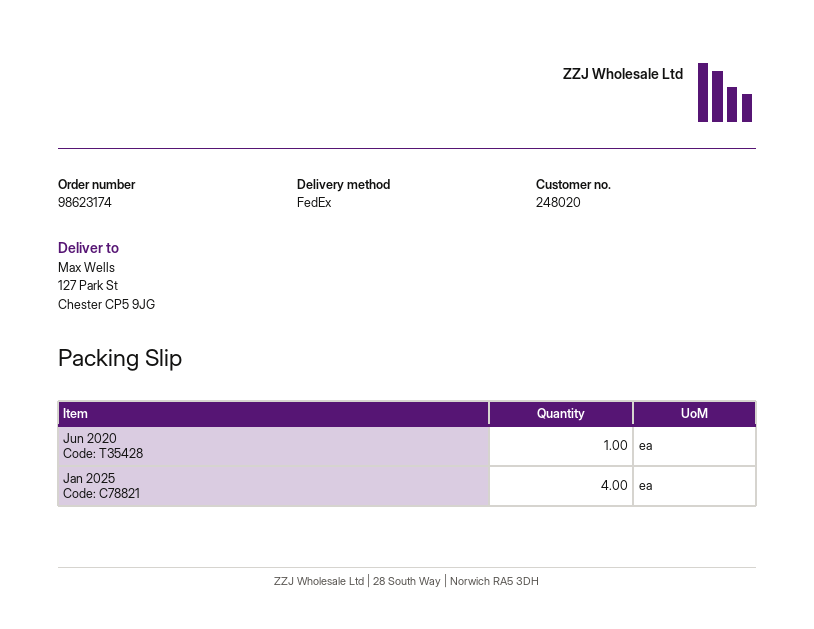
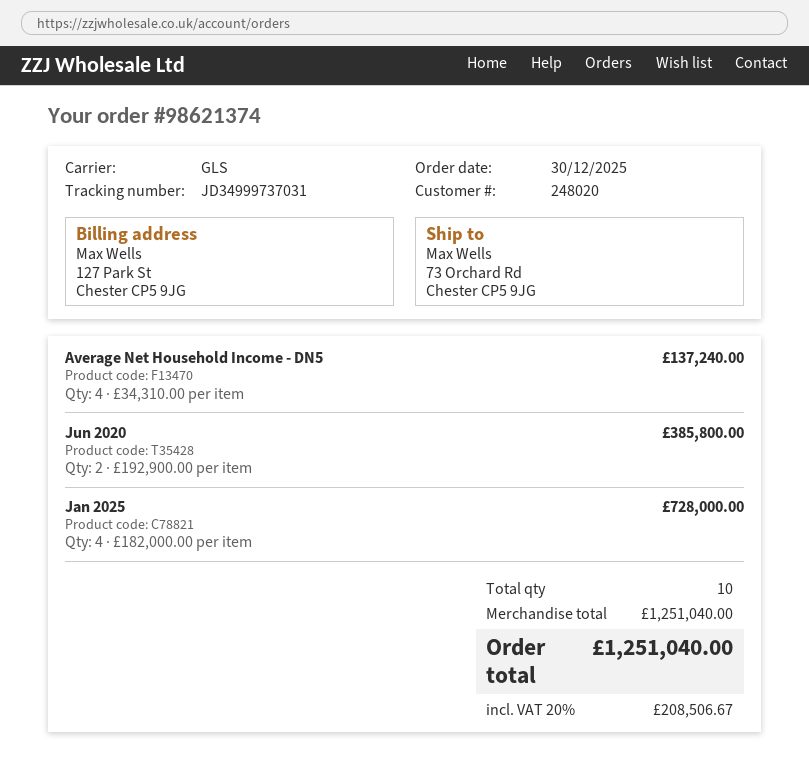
order number: 98623174 -> 98621374
shipping method: FedEx -> GLS
ship to: 127 Park St, Chester CP5 9JG -> 73 Orchard Rd, Chester CP5 9JG
Jun 2020: 1 -> 2
Average Net Household Income - DN5: none -> 4

